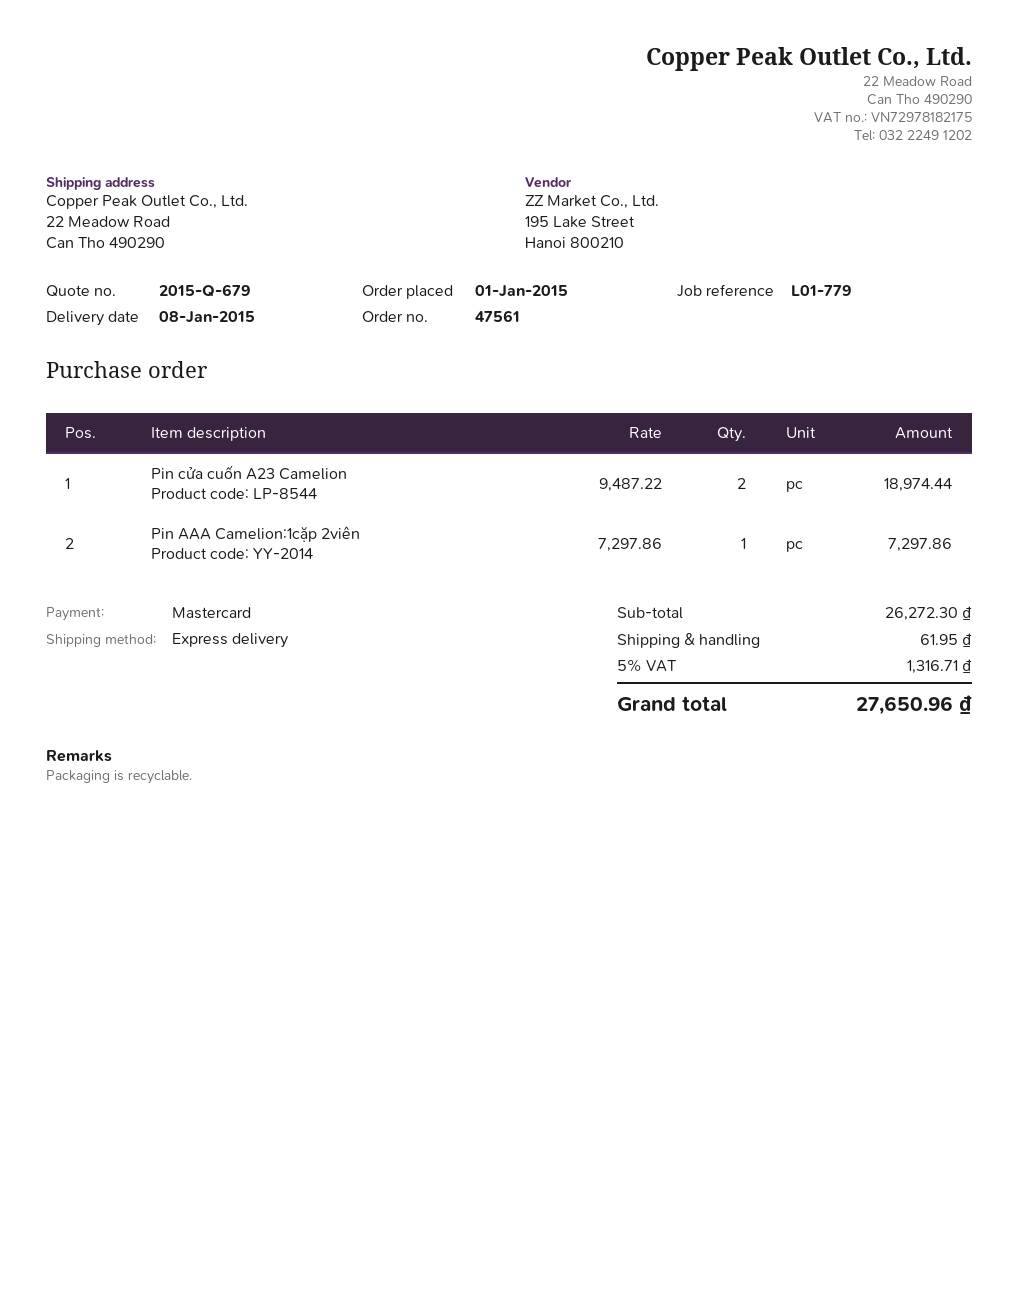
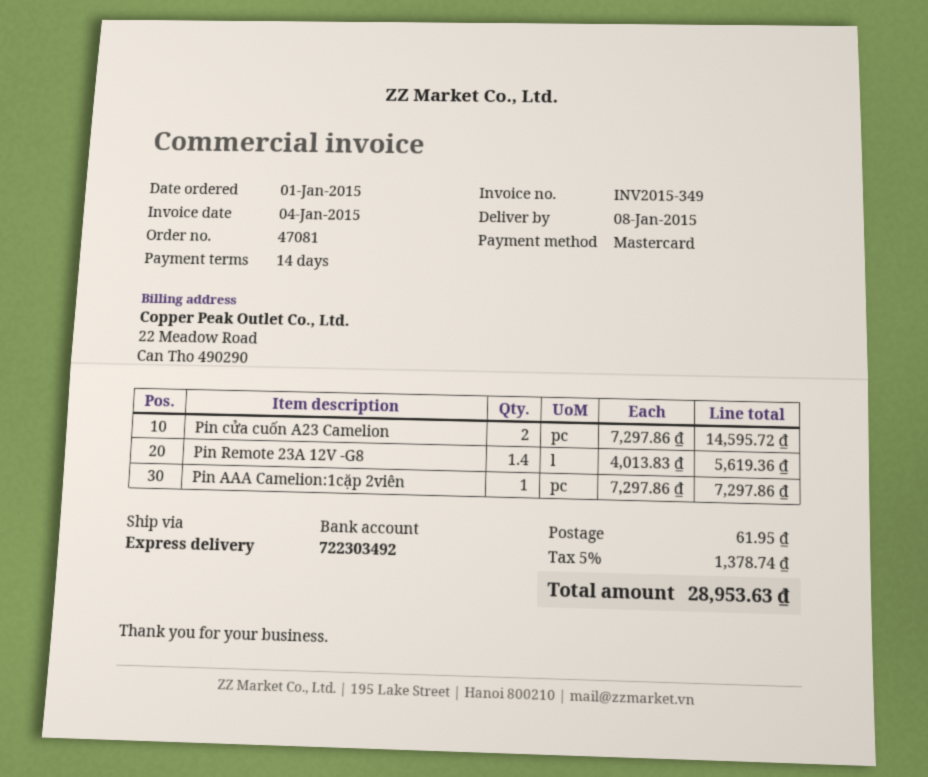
order number: 47561 -> 47081
Pin cửa cuốn A23 Camelion: 2 x 9487.22 = 18974.44 -> 2 x 7297.86 = 14595.72
Pin Remote 23A 12V -G8: none -> 1.4 x 4013.83 = 5619.36
tax: 5% = 1316.71 -> 5% = 1378.74
total: 27650.96 -> 28953.63

